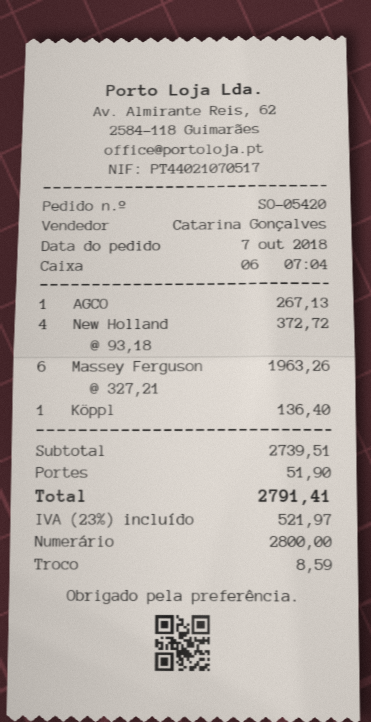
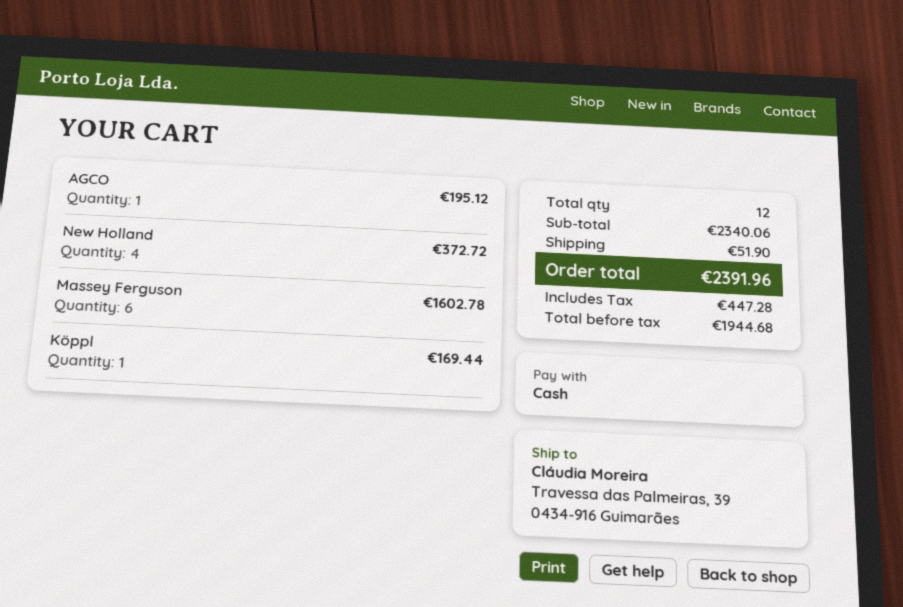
AGCO: 1 for 267.13 -> 1 for 195.12
Massey Ferguson: 6 for 1963.26 -> 6 for 1602.78
Köppl: 1 for 136.40 -> 1 for 169.44
subtotal: 2739.51 -> 2340.06
tax: 521.97 -> 447.28
total: 2791.41 -> 2391.96

